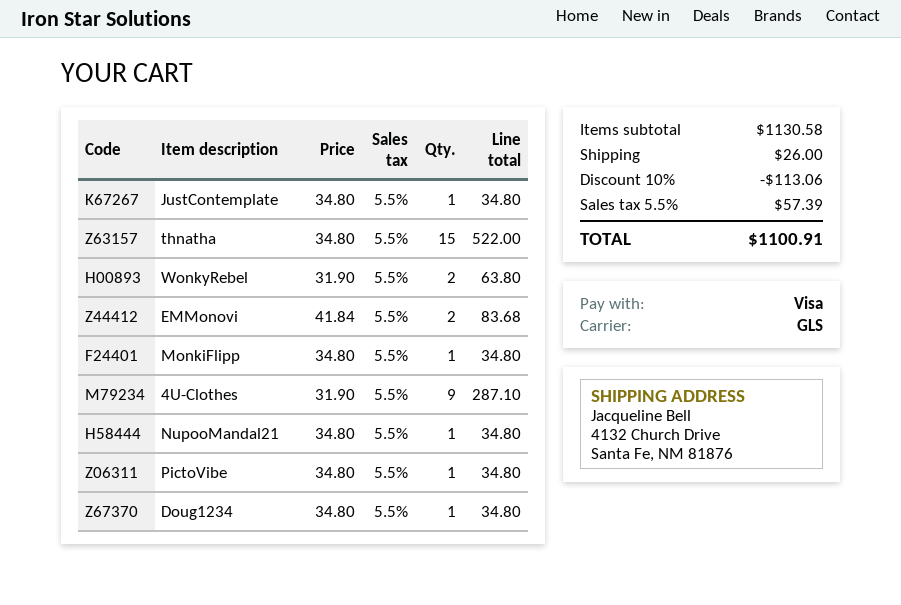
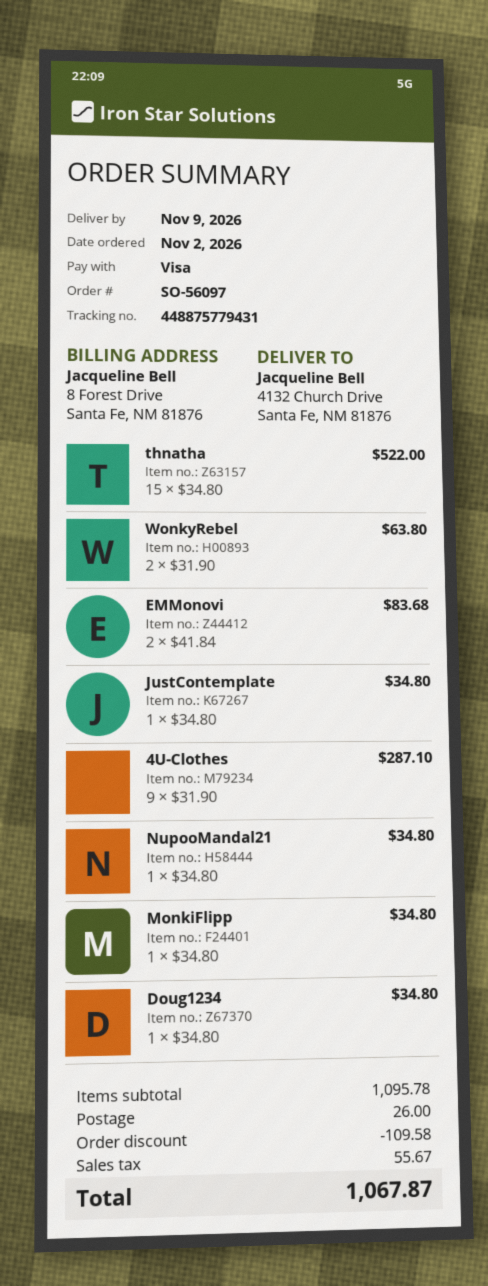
PictoVibe: 1 x 34.80 = 34.80 -> none
subtotal: 1130.58 -> 1095.78
discount: 113.06 -> 109.58
tax: 57.39 -> 55.67
total: 1100.91 -> 1067.87

